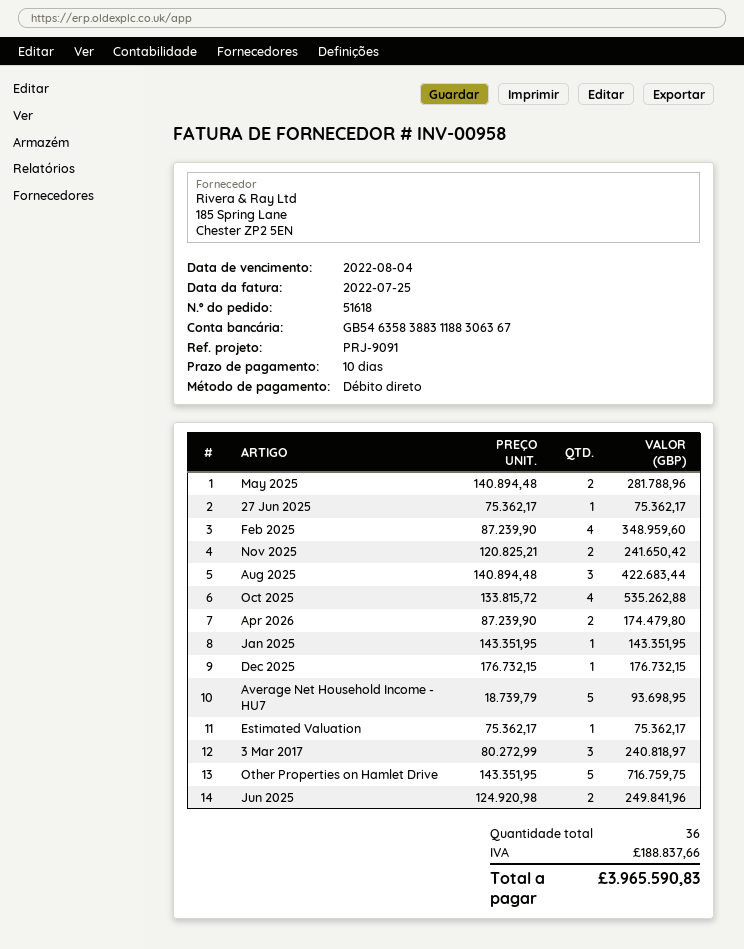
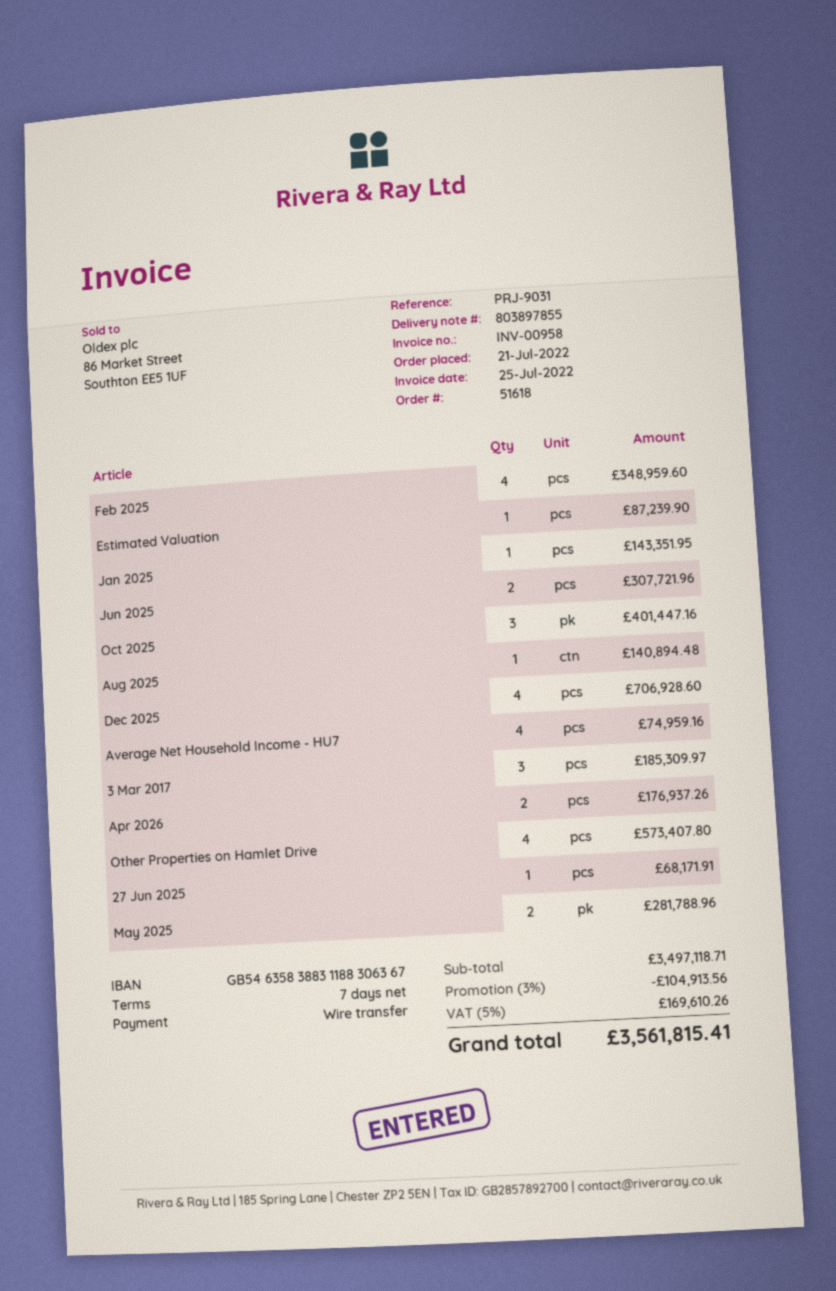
payment terms: 10 days -> 7 days
reference: PRJ-9091 -> PRJ-9031
payment method: direct debit -> bank transfer
27 Jun 2025: 1 for 75362.17 -> 1 for 68171.91
Nov 2025: 2 for 241650.42 -> none
Aug 2025: 3 for 422683.44 -> 1 for 140894.48
Oct 2025: 4 for 535262.88 -> 3 for 401447.16
Apr 2026: 2 for 174479.80 -> 2 for 176937.26
Dec 2025: 1 for 176732.15 -> 4 for 706928.60
Average Net Household Income - HU7: 5 for 93698.95 -> 4 for 74959.16
Estimated Valuation: 1 for 75362.17 -> 1 for 87239.90
3 Mar 2017: 3 for 240818.97 -> 3 for 185309.97
Other Properties on Hamlet Drive: 5 for 716759.75 -> 4 for 573407.80
Jun 2025: 2 for 249841.96 -> 2 for 307721.96
discount: none -> 3% = 104913.56
tax: 188837.66 -> 169610.26
total: 3965590.83 -> 3561815.41

